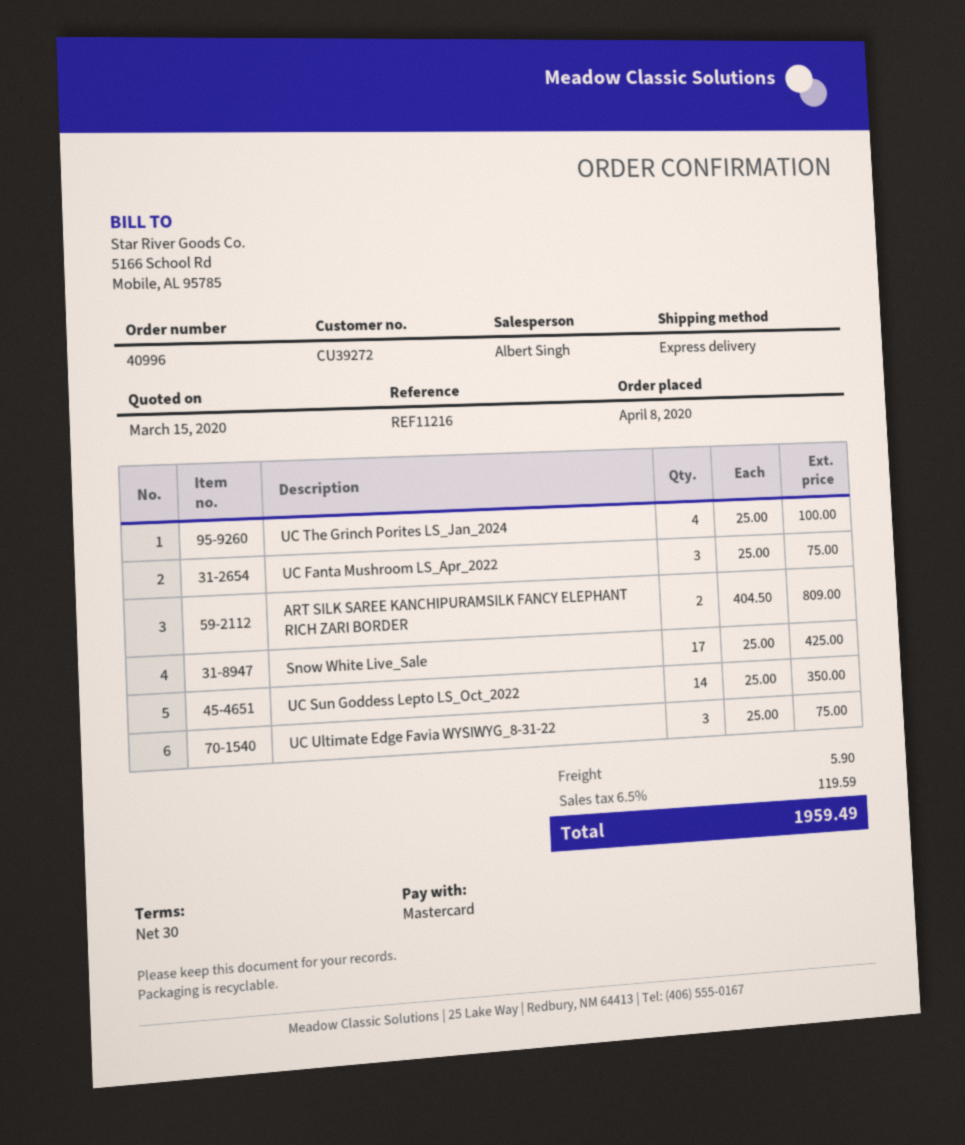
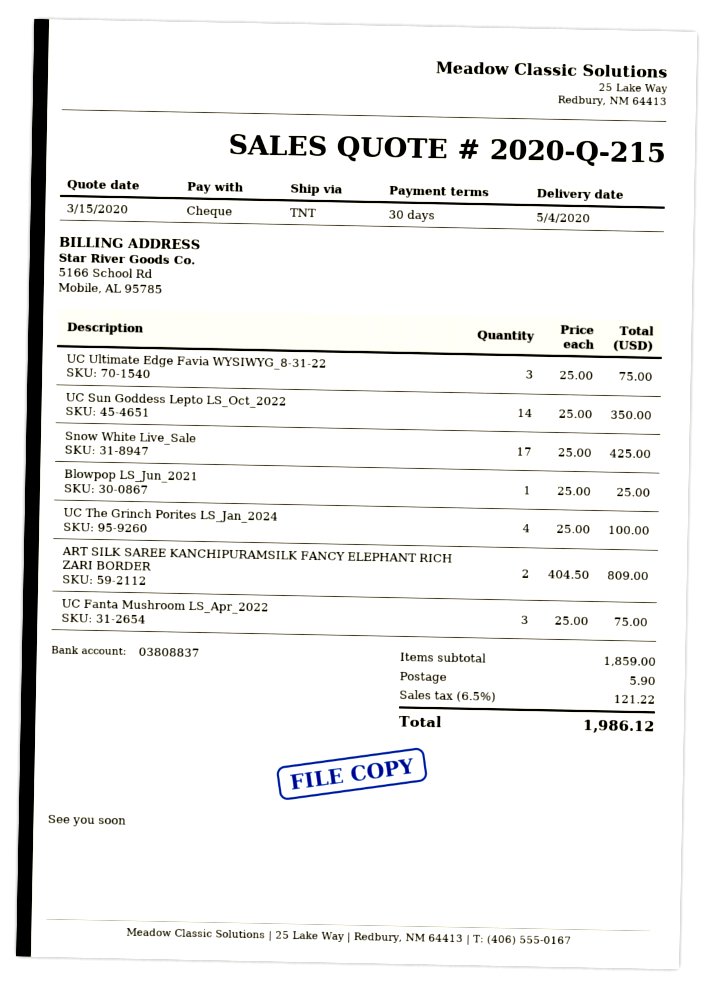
payment method: Mastercard -> cheque
shipping method: express -> TNT
Blowpop LS_Jun_2021: none -> 1 x 25.00 = 25.00
tax: 6.5% = 119.59 -> 6.5% = 121.22
total: 1959.49 -> 1986.12

